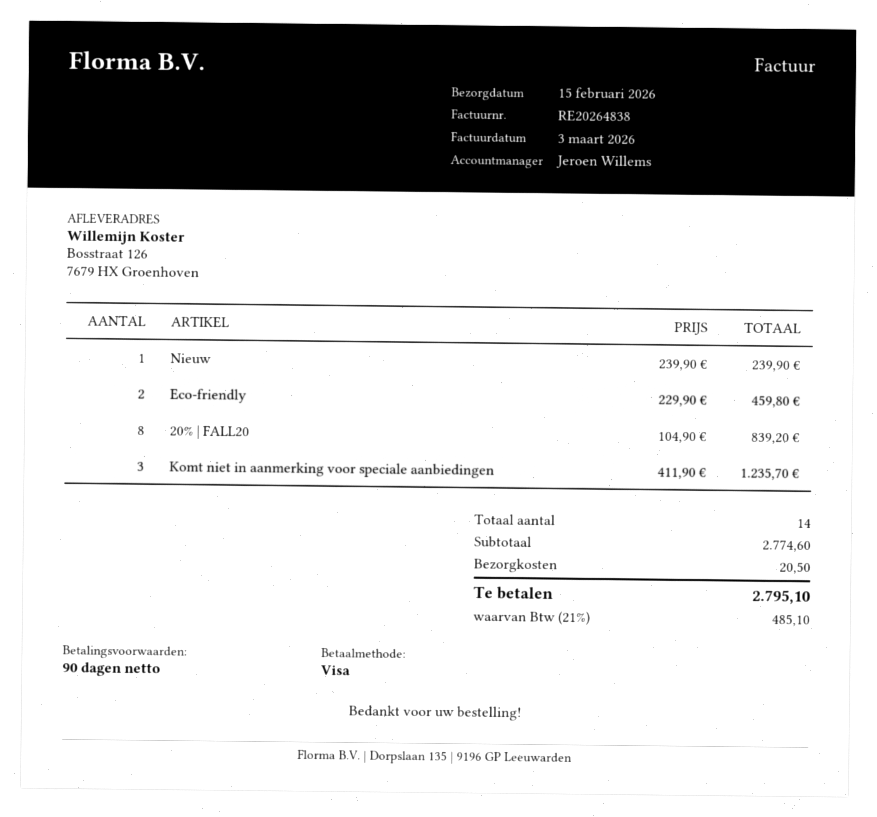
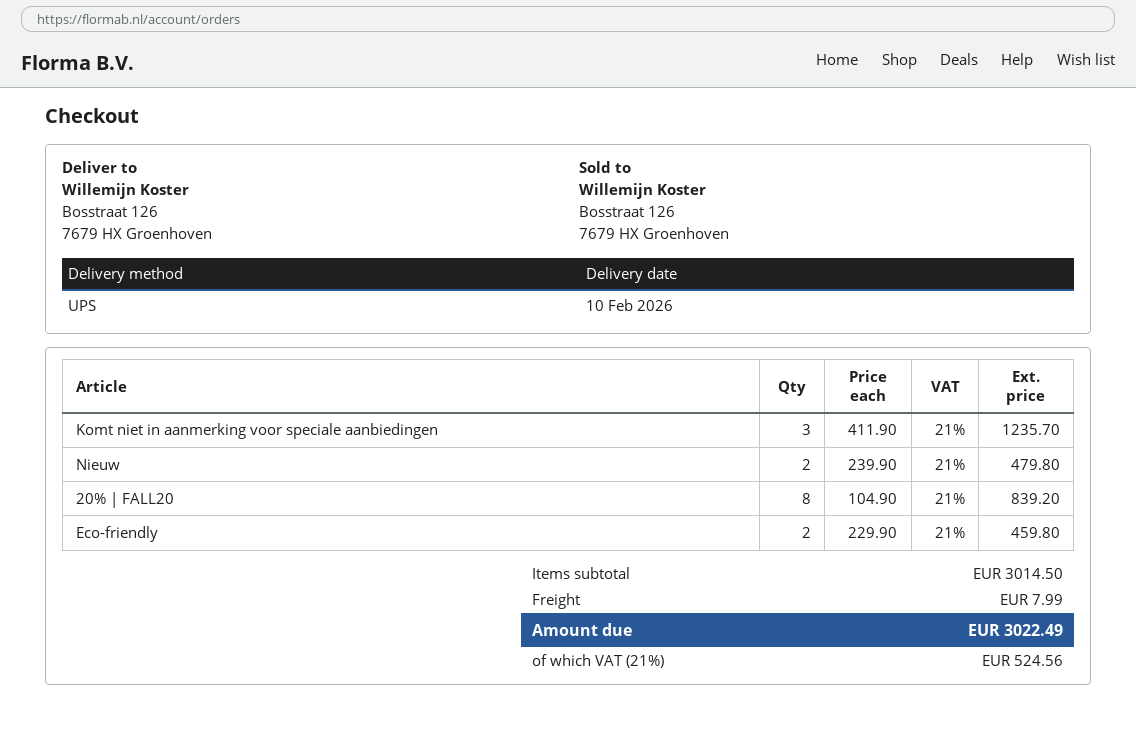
delivery date: 2026-02-15 -> 2026-02-10
Nieuw: 1 x 239.90 = 239.90 -> 2 x 239.90 = 479.80
subtotal: 2774.60 -> 3014.50
shipping: 20.50 -> 7.99
tax: 21% = 485.10 -> 21% = 524.56
total: 2795.10 -> 3022.49

